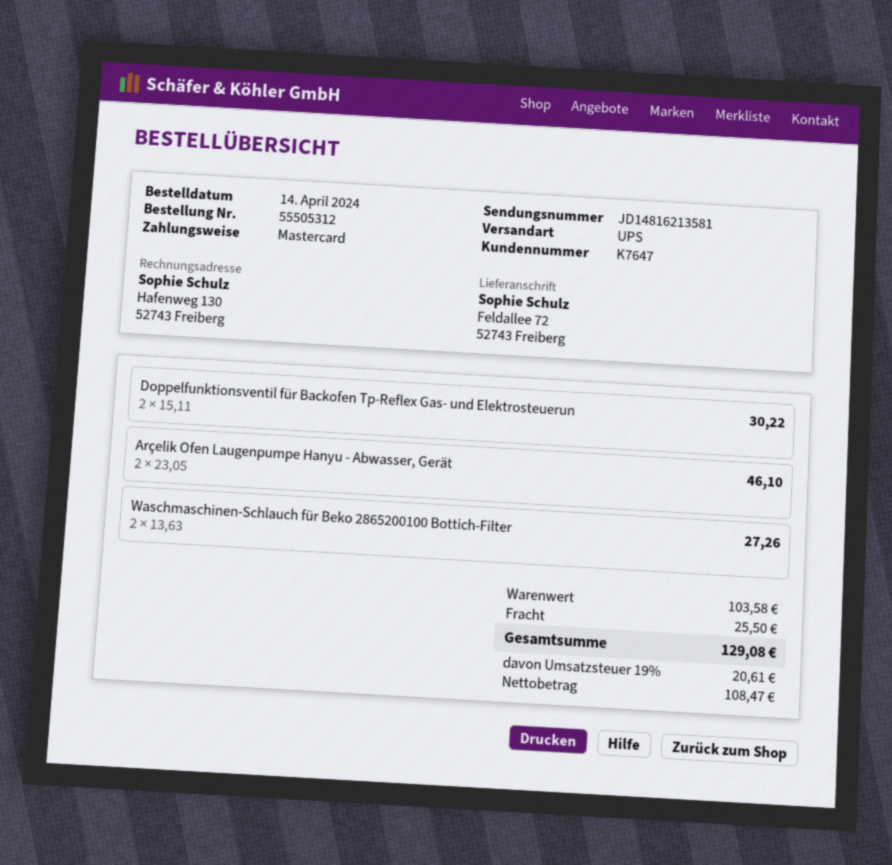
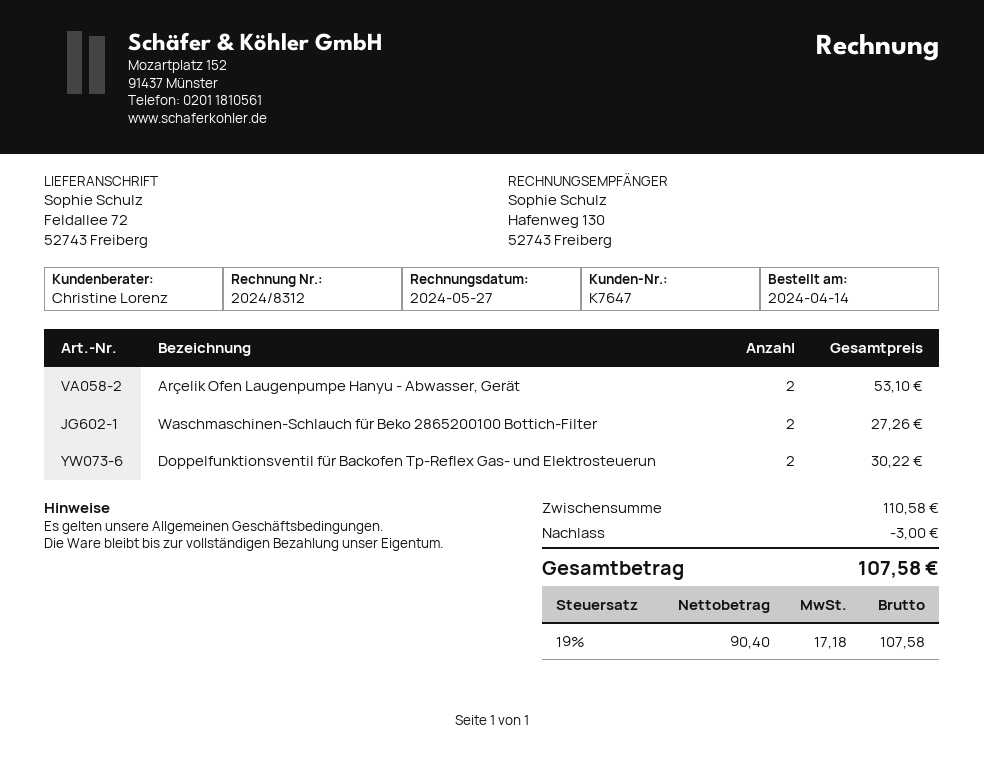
Arçelik Ofen Laugenpumpe Hanyu - Abwasser, Gerät: 2 for 46.10 -> 2 for 53.10
subtotal: 103.58 -> 110.58
discount: none -> 3.00
shipping: 25.50 -> none
net: 108.47 -> 90.40
tax: 19% = 20.61 -> 19% = 17.18
total: 129.08 -> 107.58

